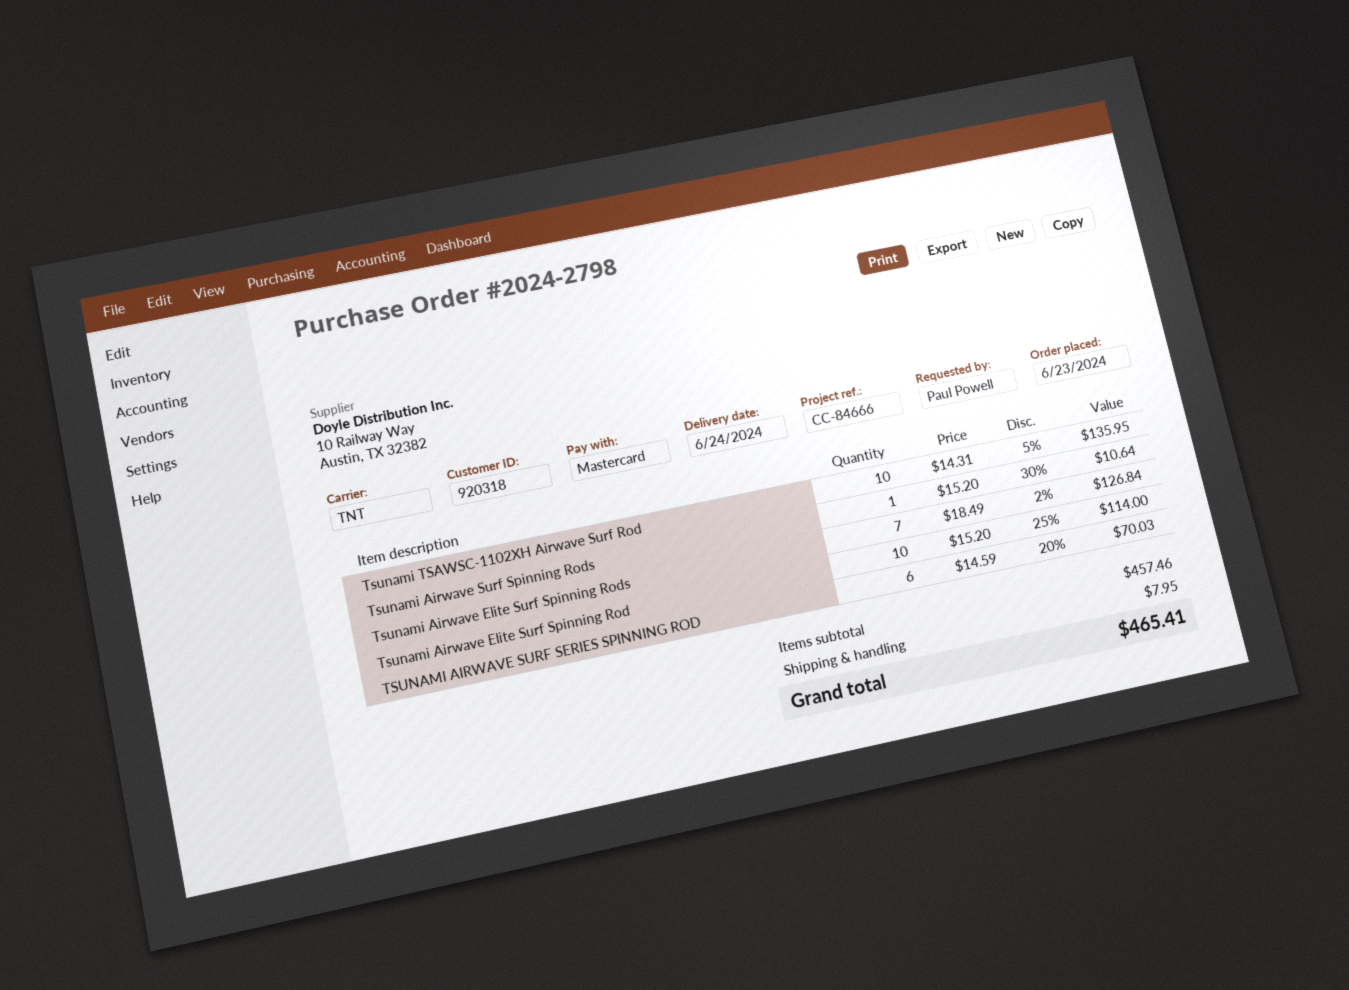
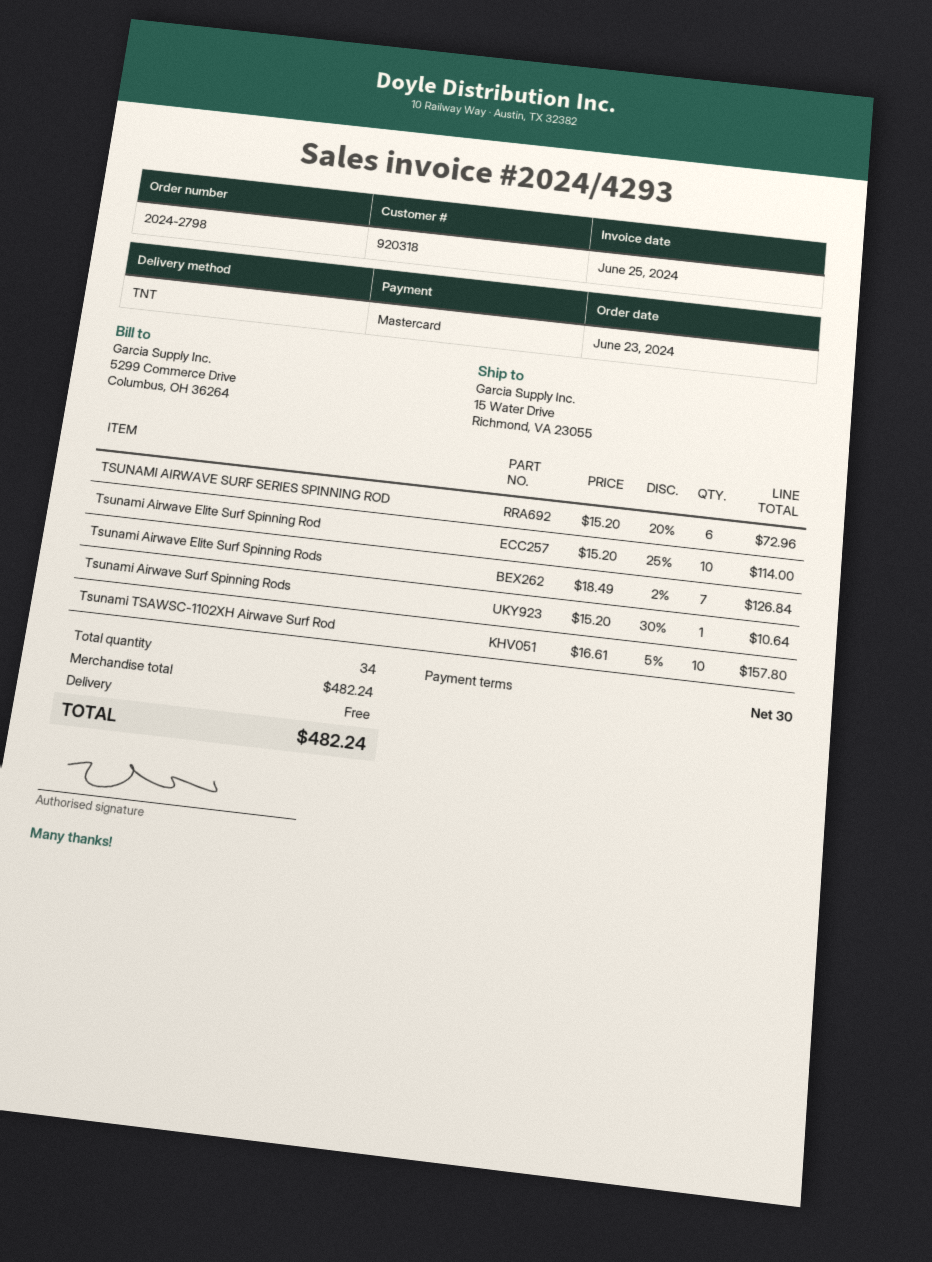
Tsunami TSAWSC-1102XH Airwave Surf Rod: 10 x 14.31 - 5% = 135.95 -> 10 x 16.61 - 5% = 157.80
TSUNAMI AIRWAVE SURF SERIES SPINNING ROD: 6 x 14.59 - 20% = 70.03 -> 6 x 15.20 - 20% = 72.96
subtotal: 457.46 -> 482.24
shipping: 7.95 -> 0.00
total: 465.41 -> 482.24

